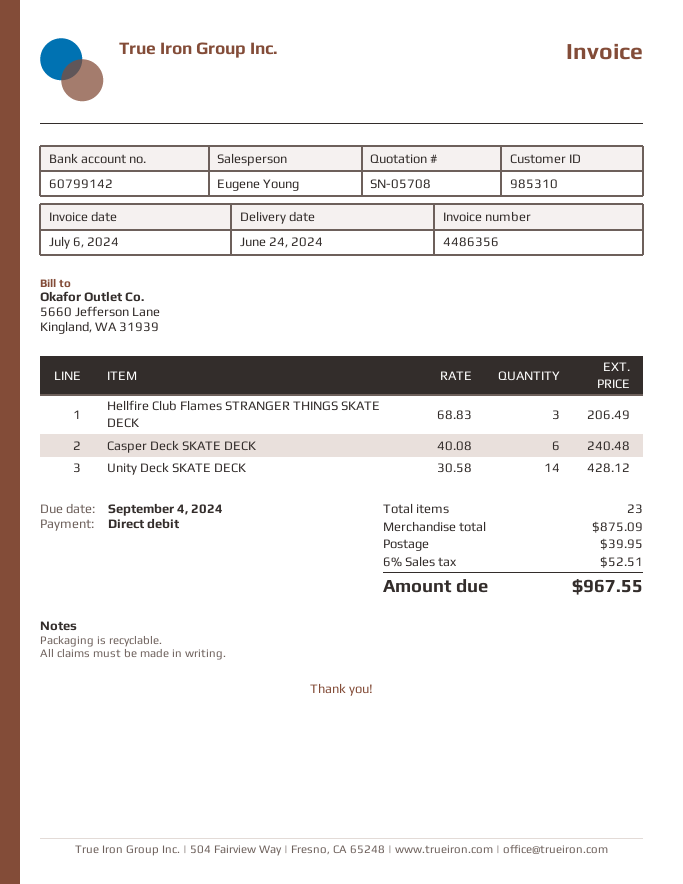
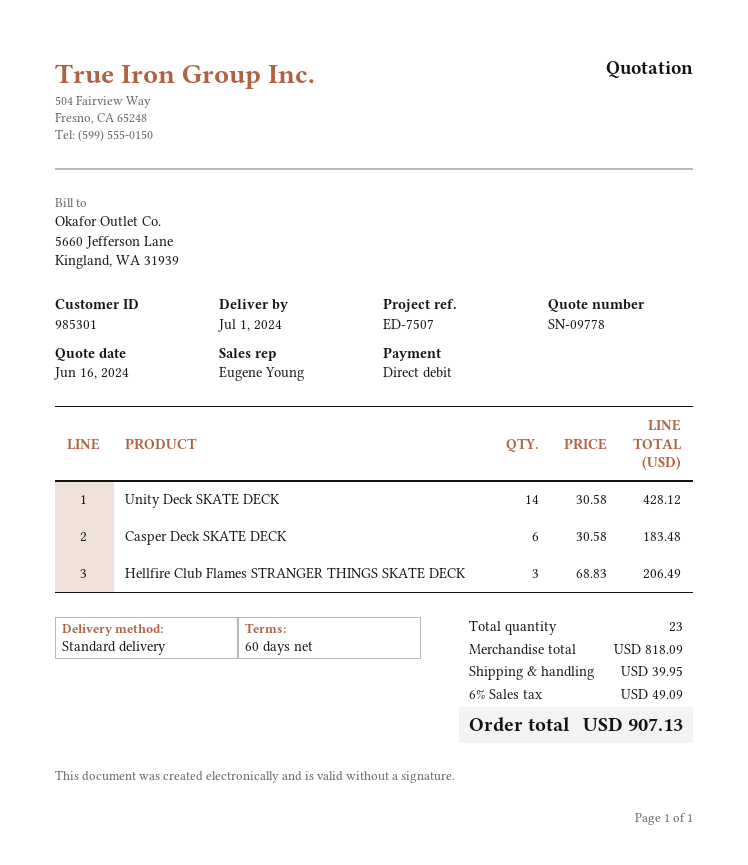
quote number: SN-05708 -> SN-09778
delivery date: 2024-06-24 -> 2024-07-01
customer number: 985310 -> 985301
Casper Deck SKATE DECK: 6 x 40.08 = 240.48 -> 6 x 30.58 = 183.48
subtotal: 875.09 -> 818.09
tax: 6% = 52.51 -> 6% = 49.09
total: 967.55 -> 907.13

